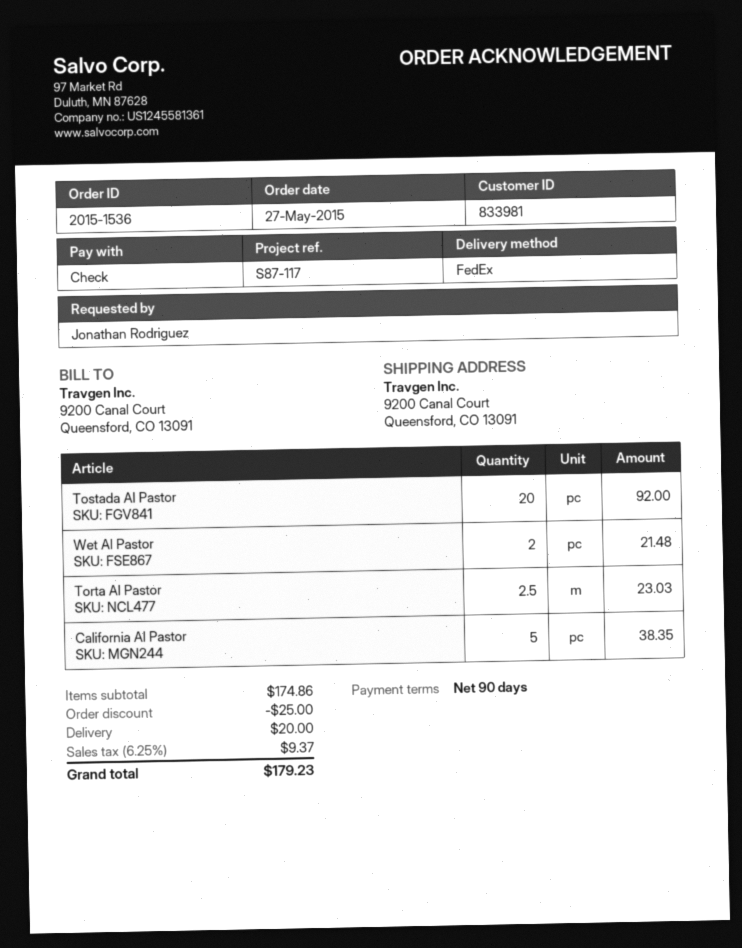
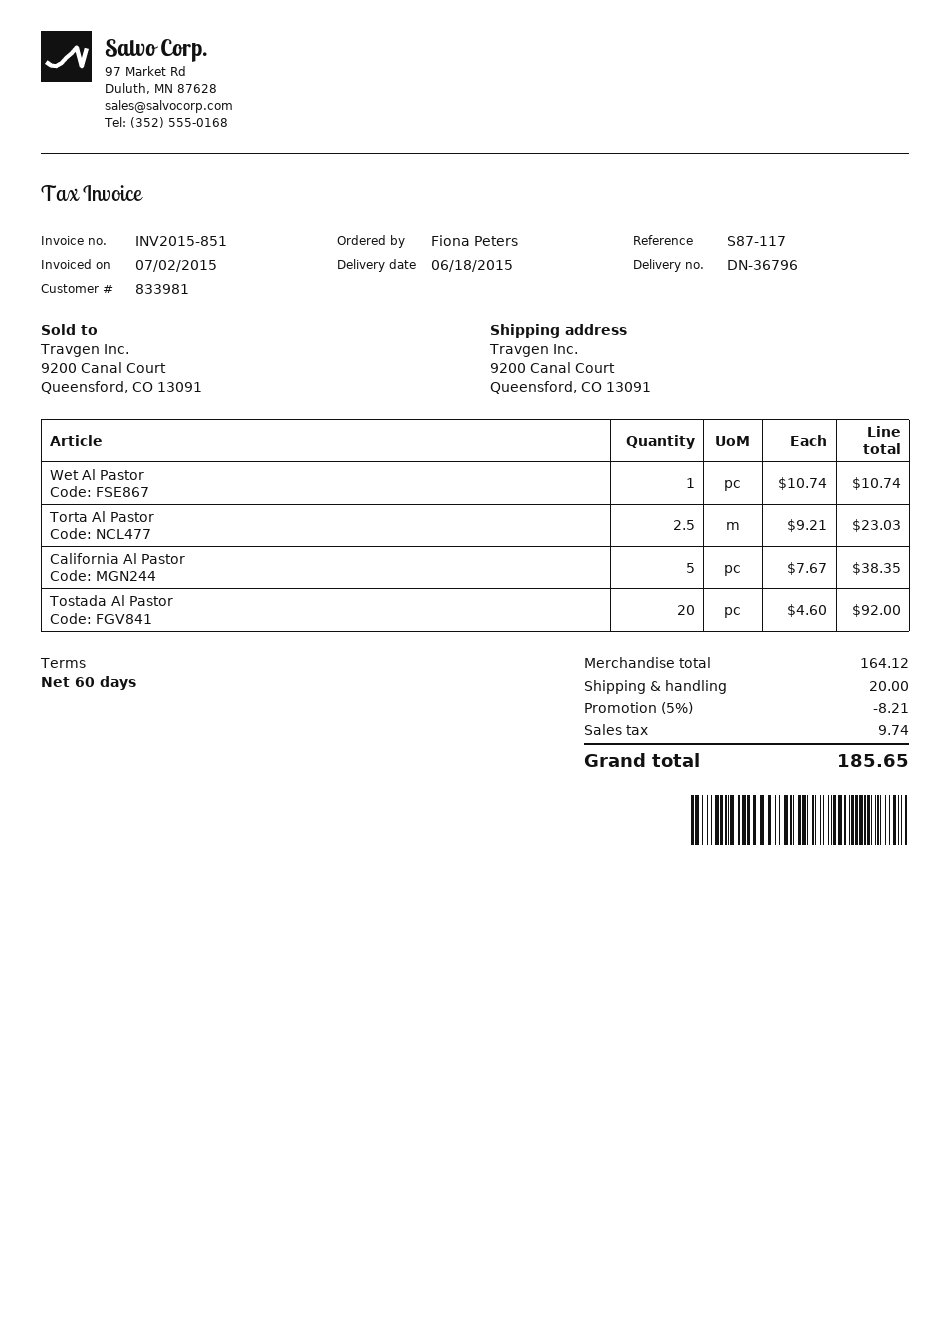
payment terms: 90 days -> 60 days
ordered by: Jonathan Rodriguez -> Fiona Peters
Wet Al Pastor: 2 for 21.48 -> 1 for 10.74
subtotal: 174.86 -> 164.12
discount: 25.00 -> 8.21
tax: 9.37 -> 9.74
total: 179.23 -> 185.65

